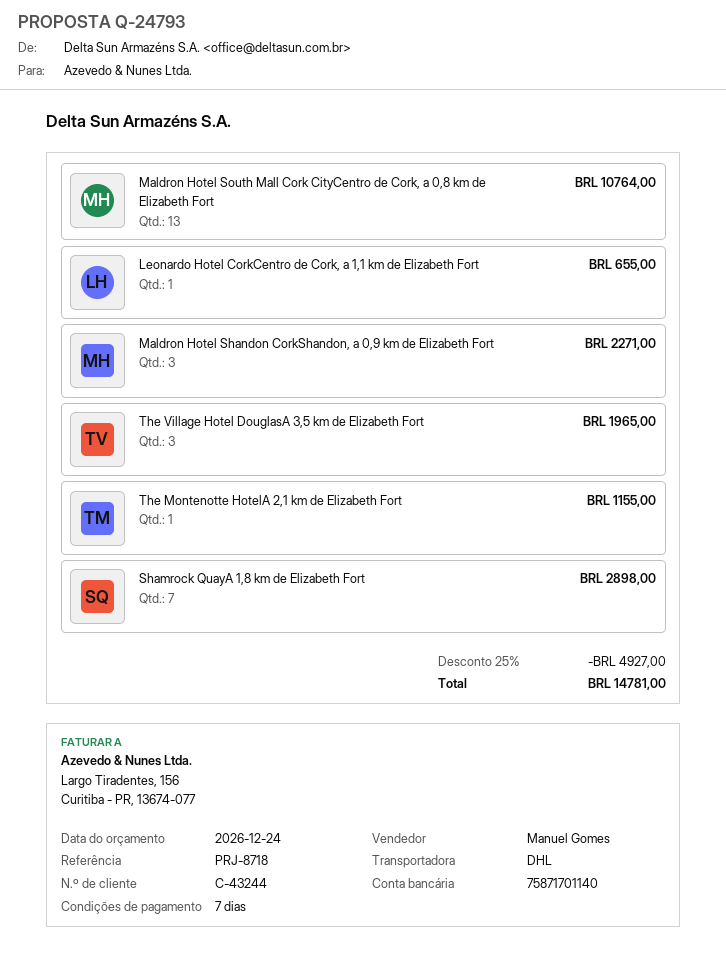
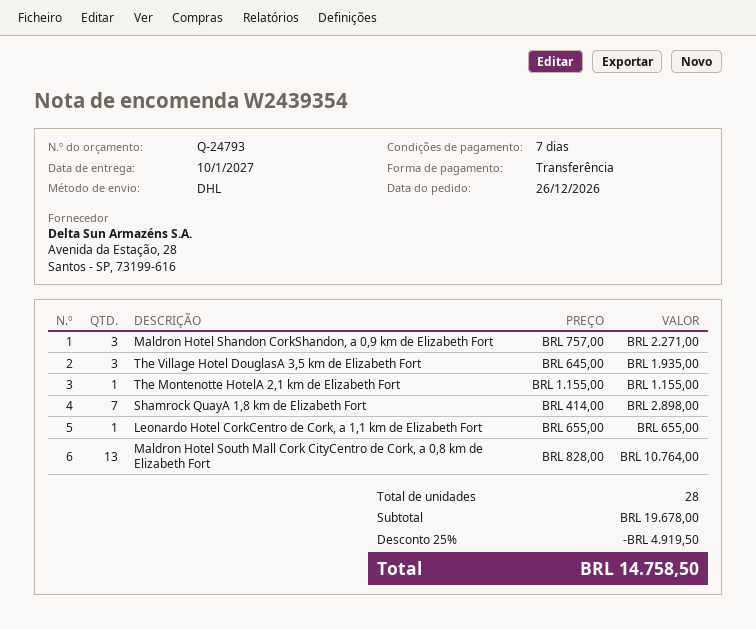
The Village Hotel DouglasA 3,5 km de Elizabeth Fort: 3 for 1965.00 -> 3 for 1935.00
discount: 25% = 4927.00 -> 25% = 4919.50
total: 14781.00 -> 14758.50

